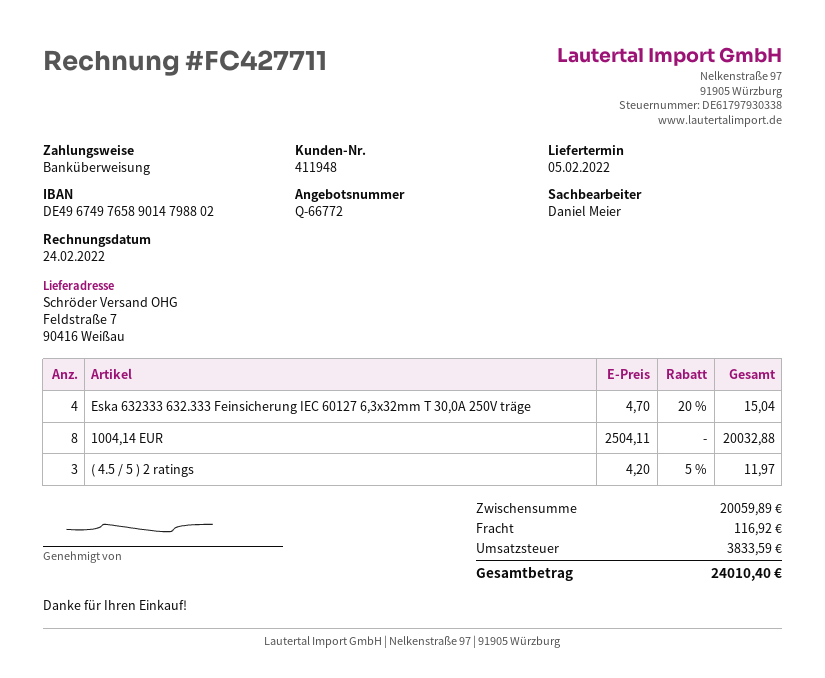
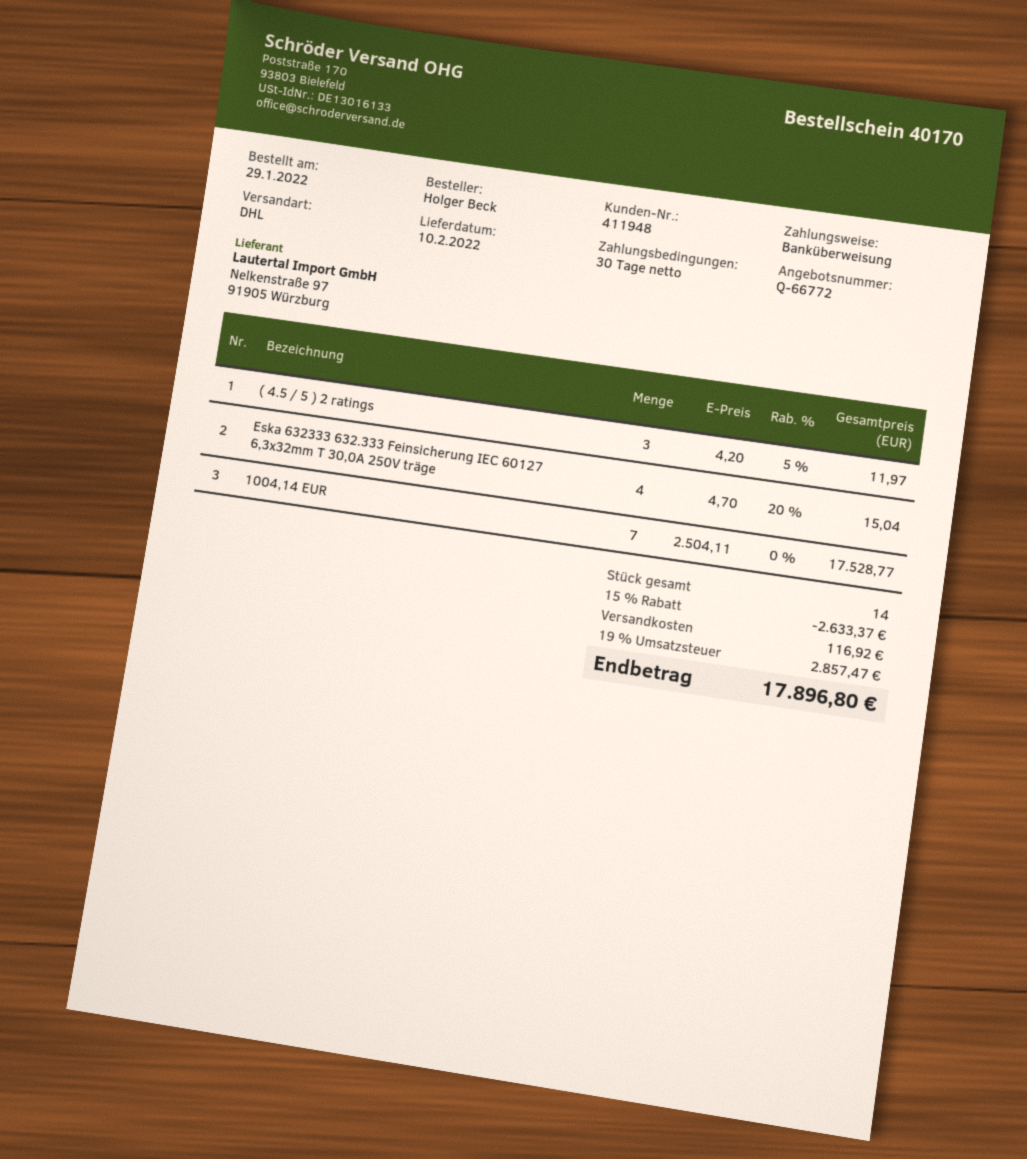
delivery date: 2022-02-05 -> 2022-02-10
1004,14 EUR: 8 x 2504.11 = 20032.88 -> 7 x 2504.11 = 17528.77
discount: none -> 15% = 2633.37
tax: 3833.59 -> 2857.47
total: 24010.40 -> 17896.80

